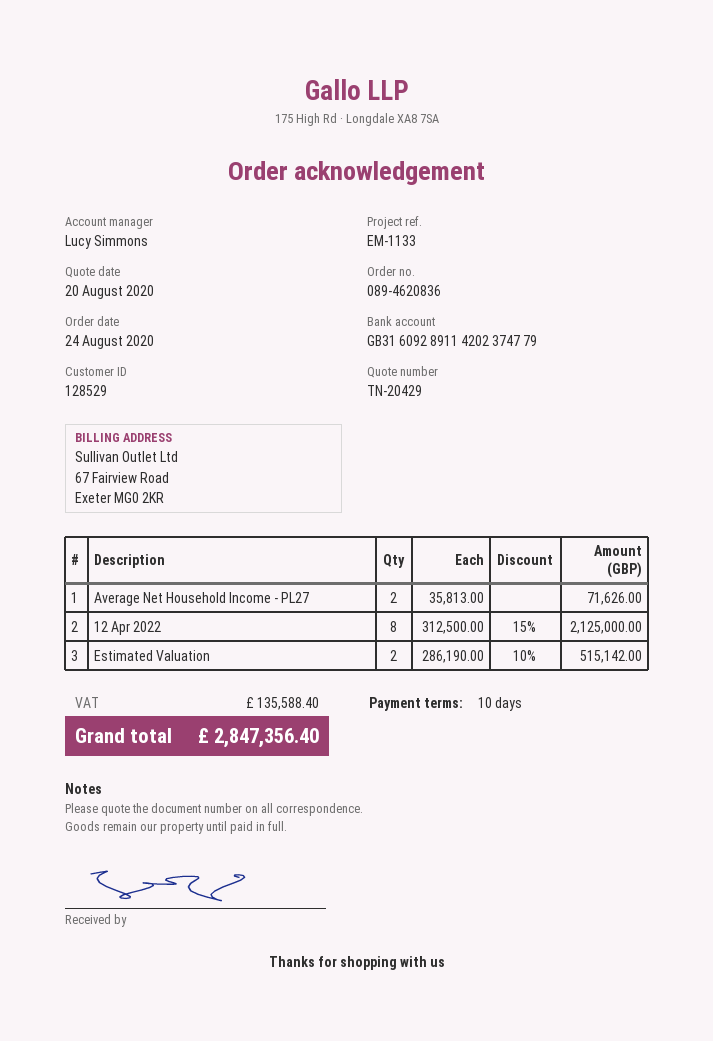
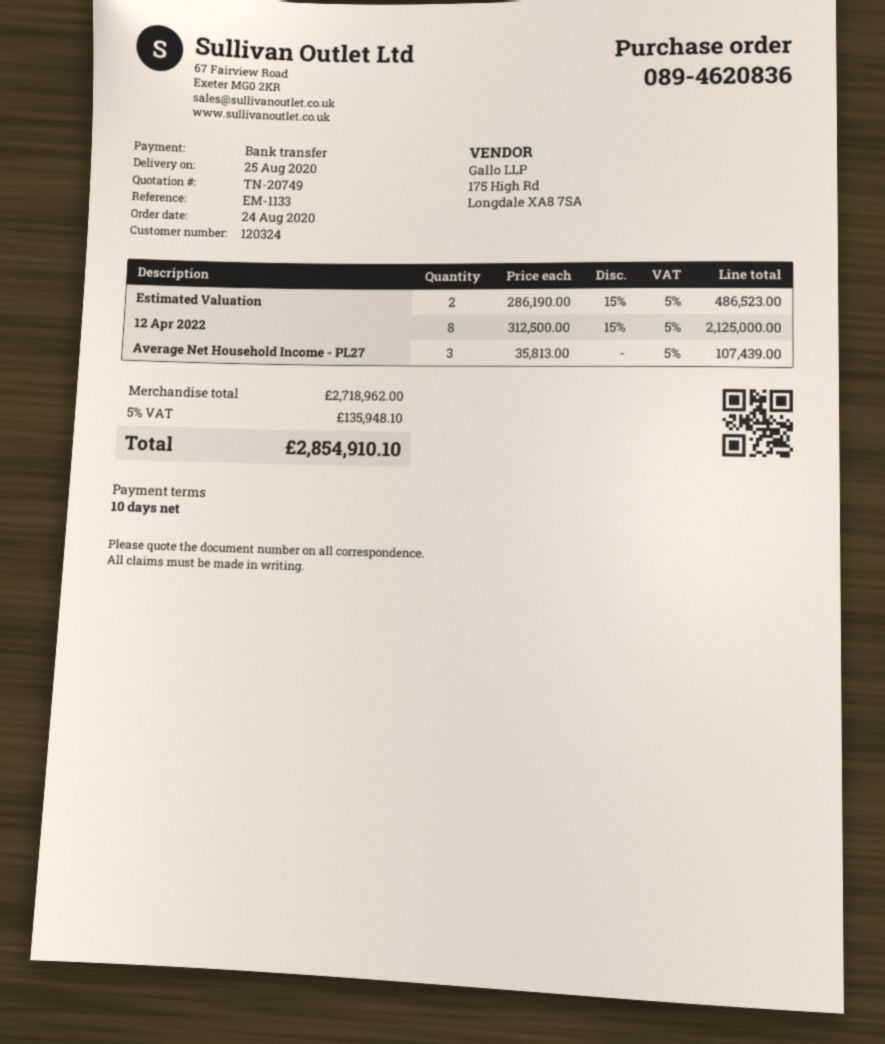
quote number: TN-20429 -> TN-20749
customer number: 128529 -> 120324
Average Net Household Income - PL27: 2 x 35813.00 = 71626.00 -> 3 x 35813.00 = 107439.00
Estimated Valuation: 2 x 286190.00 - 10% = 515142.00 -> 2 x 286190.00 - 15% = 486523.00
tax: 135588.40 -> 135948.10
total: 2847356.40 -> 2854910.10

